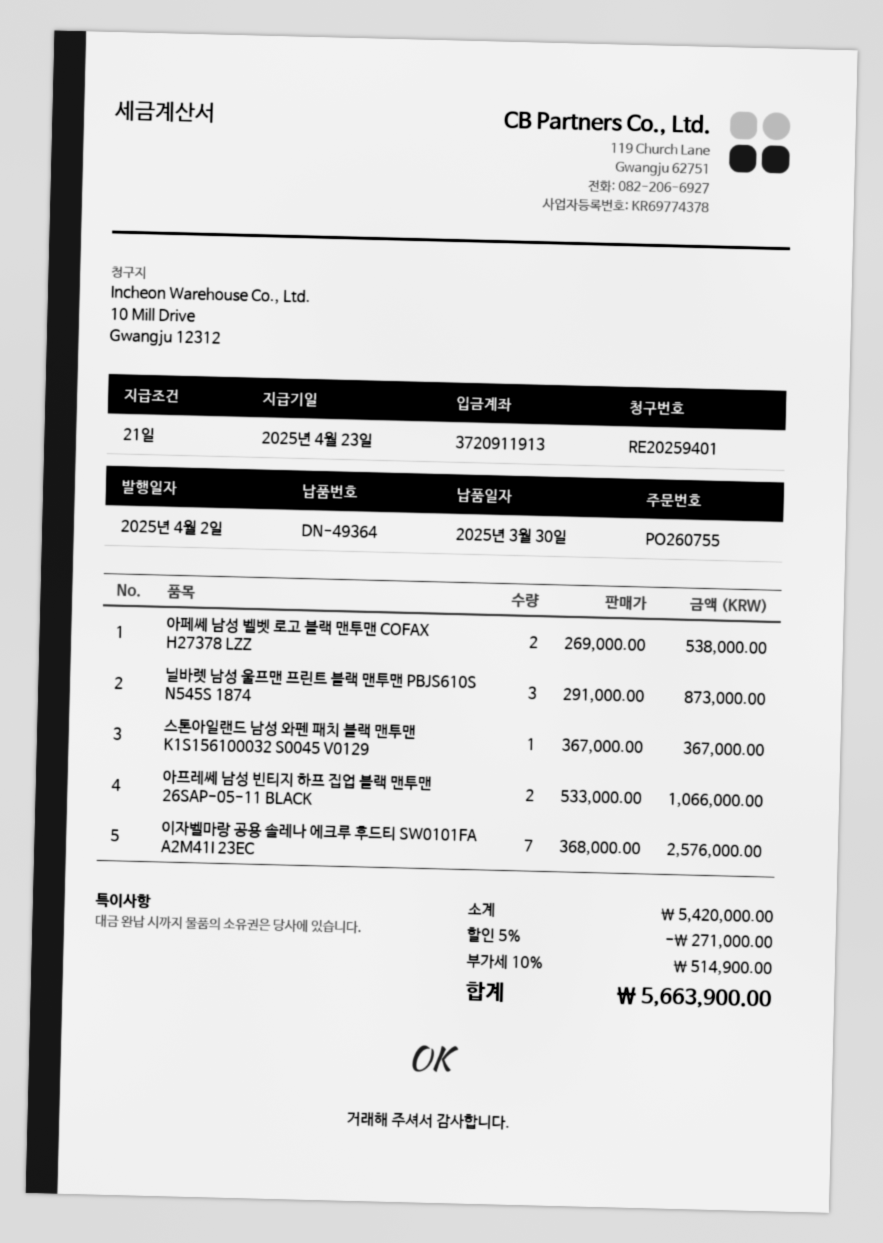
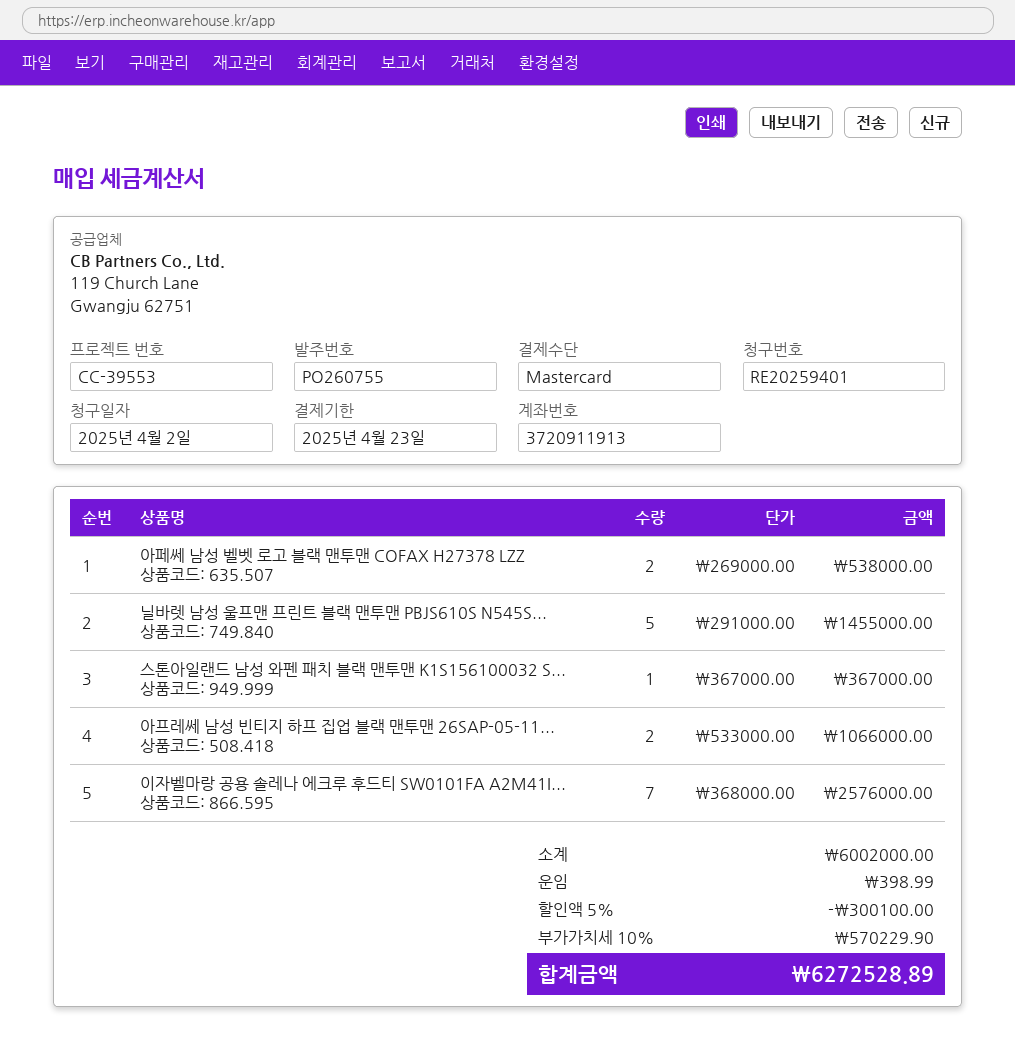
닐바렛 남성 울프맨 프린트 블랙 맨투맨 PBJS610S N545S 1874: 3 x 291000.00 = 873000.00 -> 5 x 291000.00 = 1455000.00
subtotal: 5420000.00 -> 6002000.00
discount: 5% = 271000.00 -> 5% = 300100.00
shipping: none -> 398.99
tax: 10% = 514900.00 -> 10% = 570229.90
total: 5663900.00 -> 6272528.89

